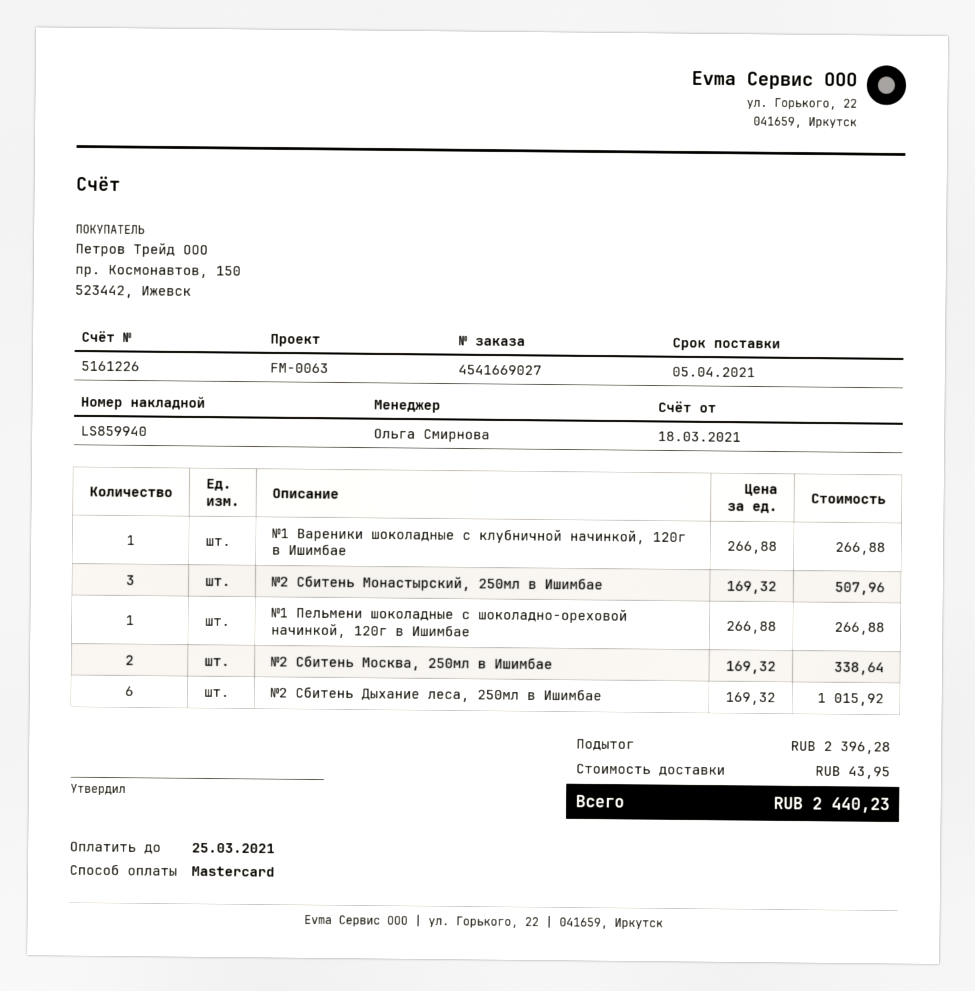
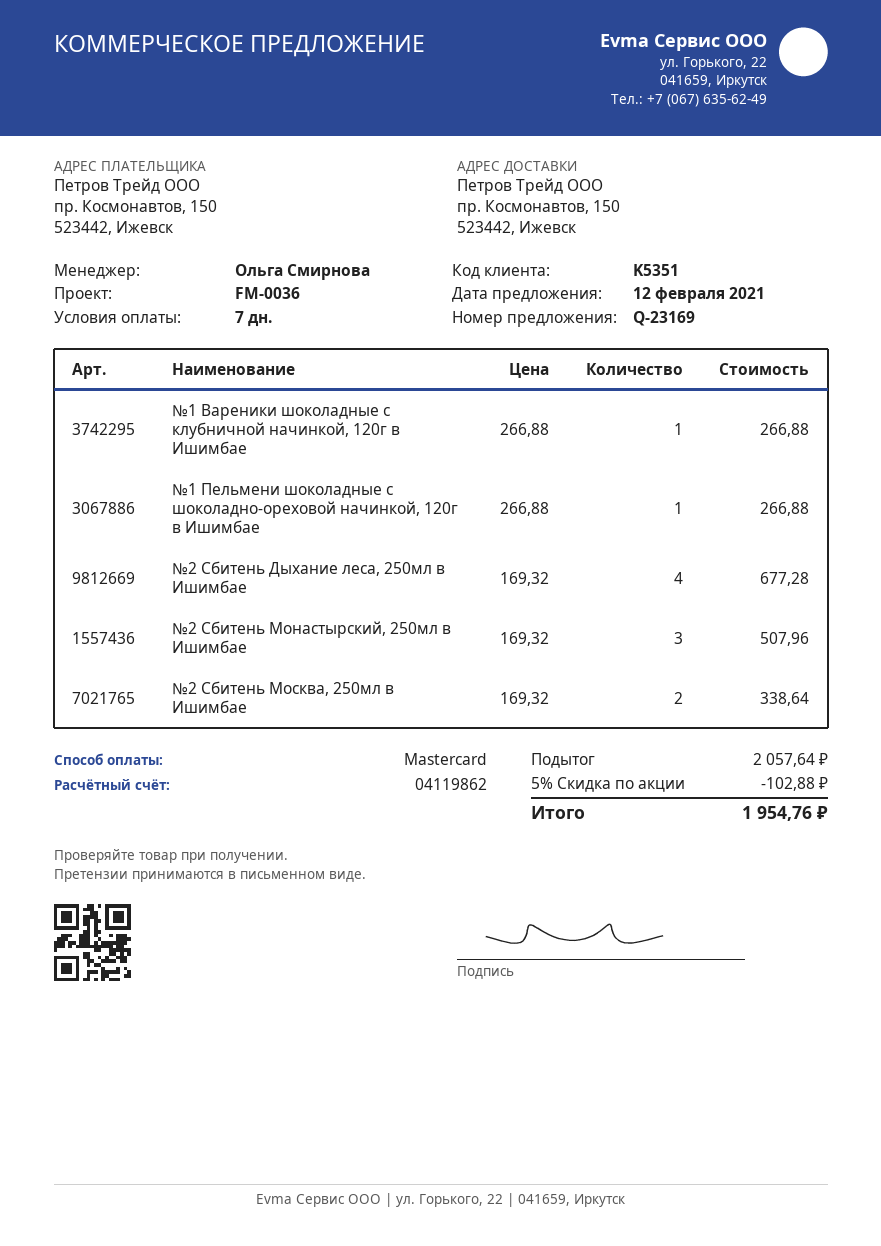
reference: FM-0063 -> FM-0036
№2 Сбитень Дыхание леса, 250мл в Ишимбае: 6 x 169.32 = 1015.92 -> 4 x 169.32 = 677.28
subtotal: 2396.28 -> 2057.64
discount: none -> 5% = 102.88
shipping: 43.95 -> none
total: 2440.23 -> 1954.76

